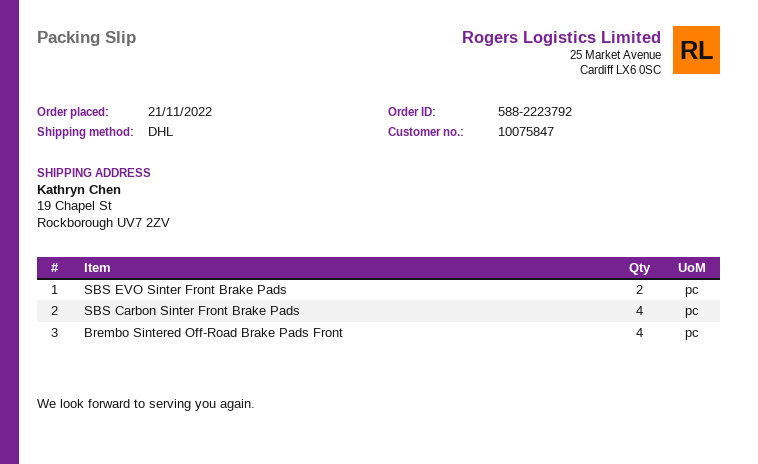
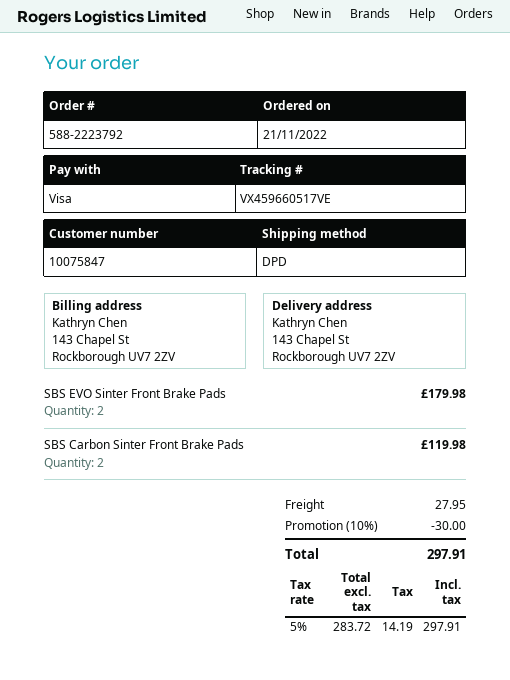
shipping method: DHL -> DPD
ship to: 19 Chapel St, Rockborough UV7 2ZV -> 143 Chapel St, Rockborough UV7 2ZV
SBS Carbon Sinter Front Brake Pads: 4 -> 2
Brembo Sintered Off-Road Brake Pads Front: 4 -> none

